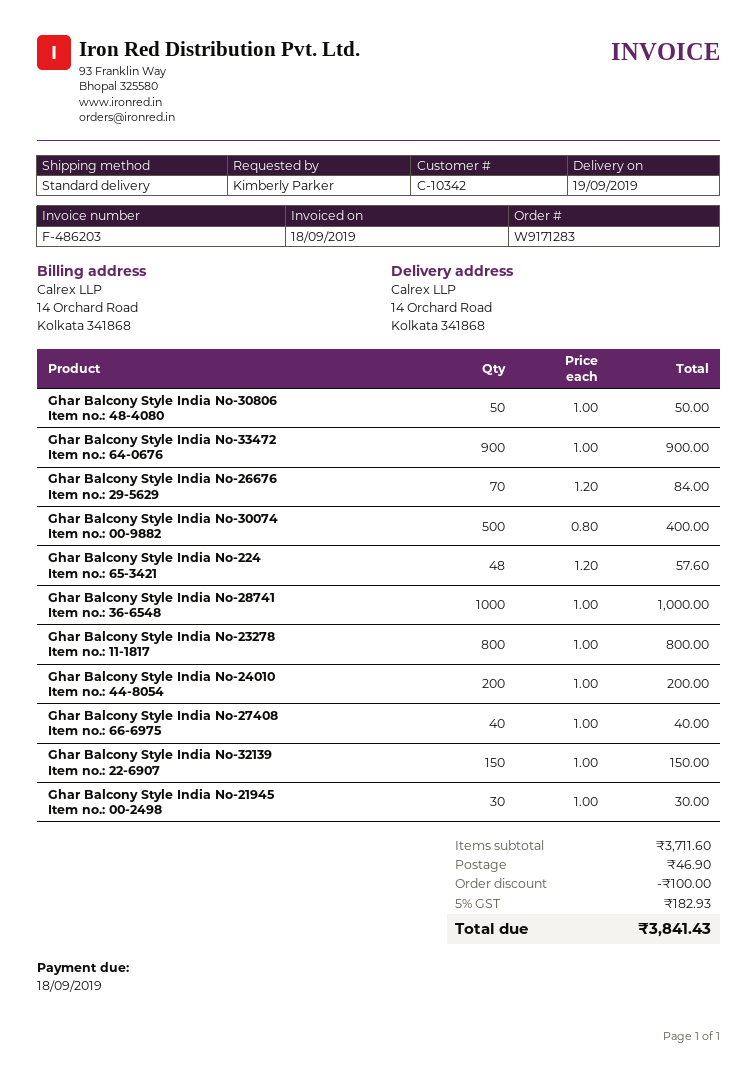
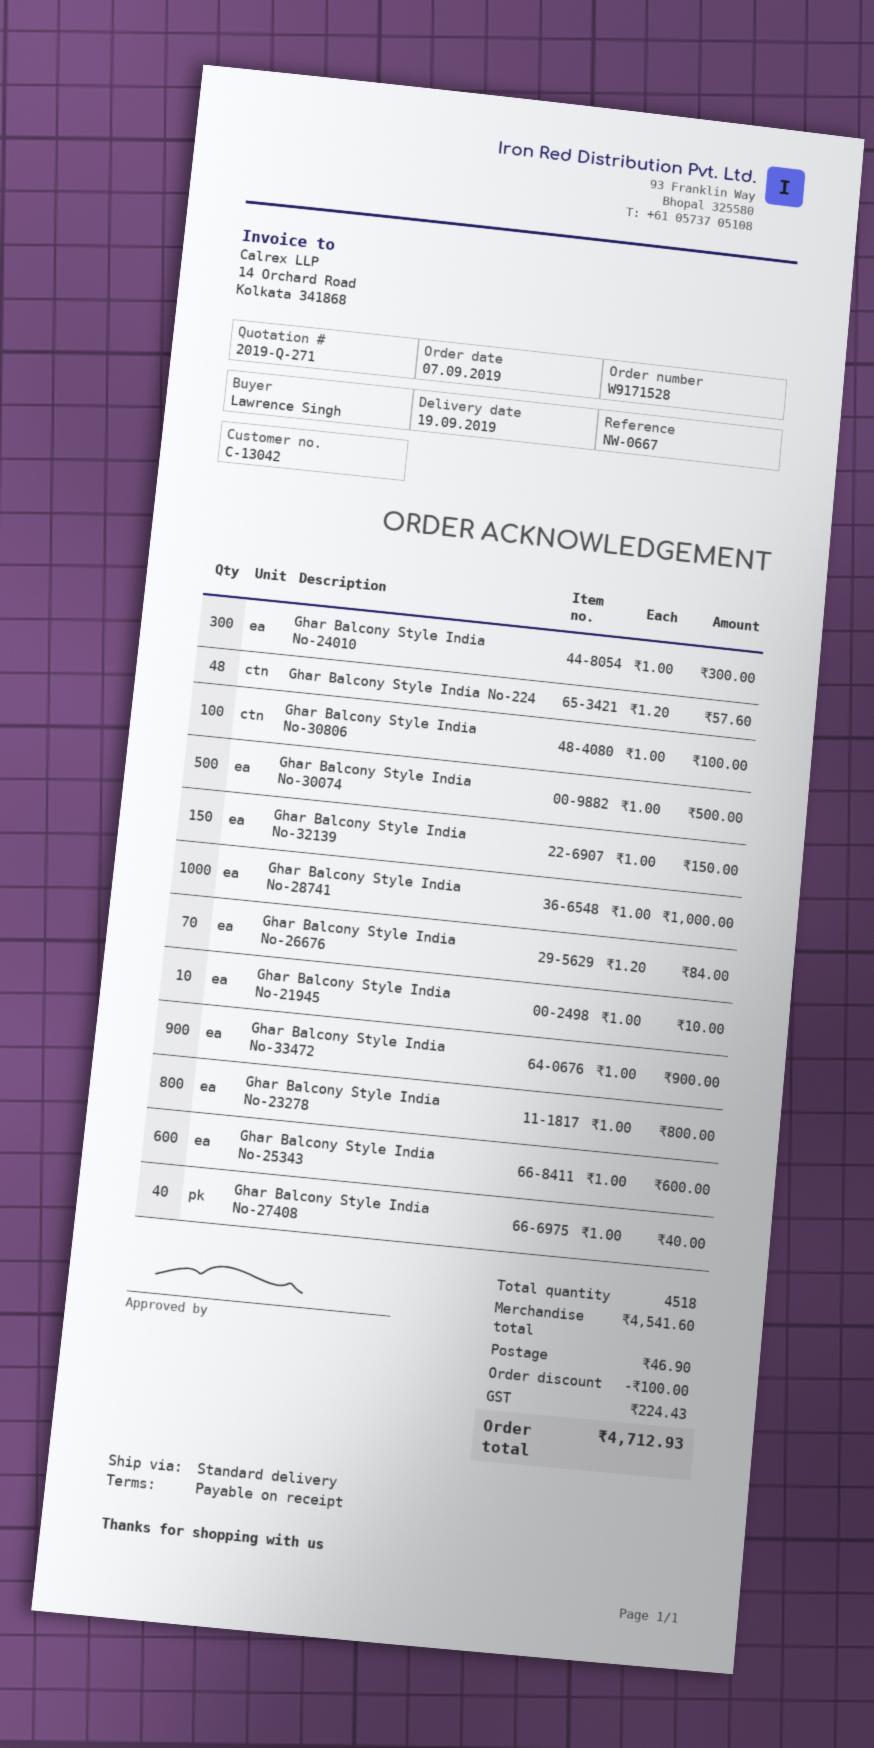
order number: W9171283 -> W9171528
customer number: C-10342 -> C-13042
ordered by: Kimberly Parker -> Lawrence Singh
Ghar Balcony Style India No-30806: 50 x 1.00 = 50.00 -> 100 x 1.00 = 100.00
Ghar Balcony Style India No-30074: 500 x 0.80 = 400.00 -> 500 x 1.00 = 500.00
Ghar Balcony Style India No-24010: 200 x 1.00 = 200.00 -> 300 x 1.00 = 300.00
Ghar Balcony Style India No-21945: 30 x 1.00 = 30.00 -> 10 x 1.00 = 10.00
Ghar Balcony Style India No-25343: none -> 600 x 1.00 = 600.00
subtotal: 3711.60 -> 4541.60
tax: 182.93 -> 224.43
total: 3841.43 -> 4712.93

